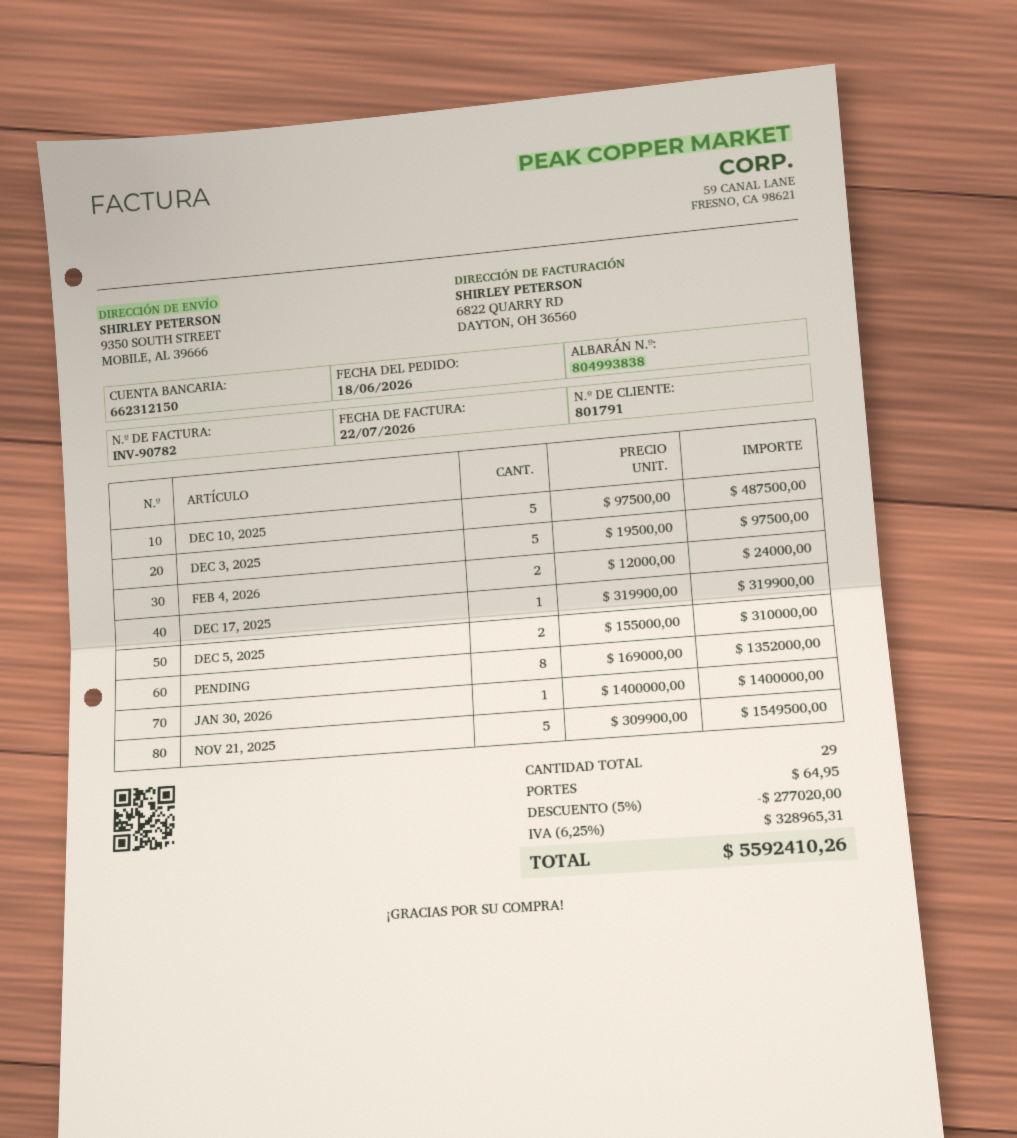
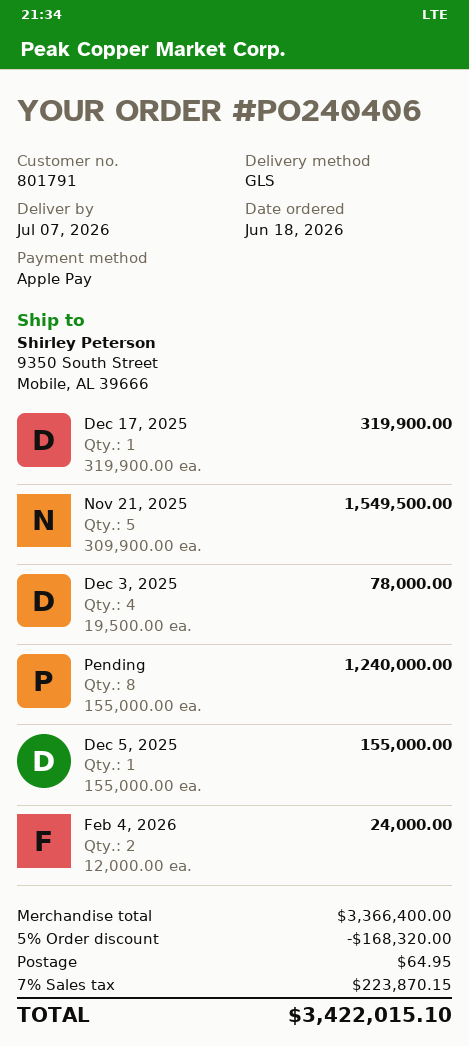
DEC 10, 2025: 5 x 97500.00 = 487500.00 -> none
DEC 3, 2025: 5 x 19500.00 = 97500.00 -> 4 x 19500.00 = 78000.00
DEC 5, 2025: 2 x 155000.00 = 310000.00 -> 1 x 155000.00 = 155000.00
PENDING: 8 x 169000.00 = 1352000.00 -> 8 x 155000.00 = 1240000.00
JAN 30, 2026: 1 x 1400000.00 = 1400000.00 -> none
discount: 5% = 277020.00 -> 5% = 168320.00
tax: 6.25% = 328965.31 -> 7% = 223870.15
total: 5592410.26 -> 3422015.10

